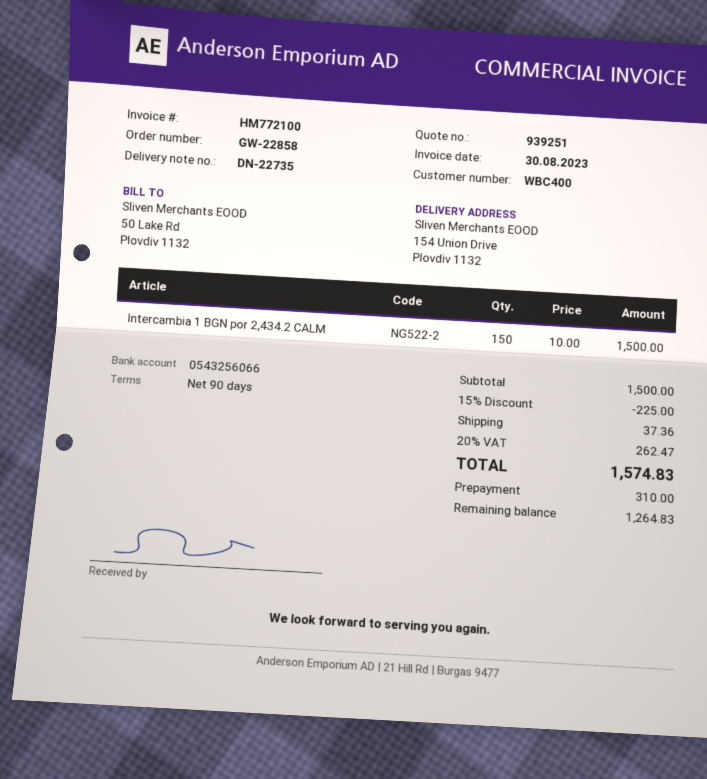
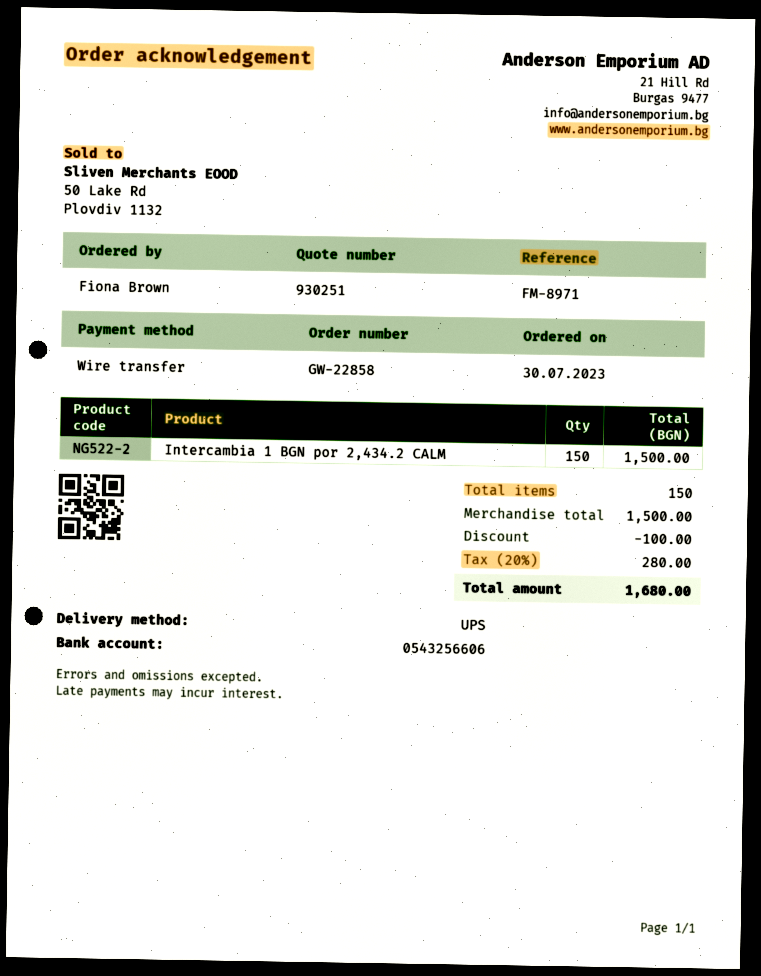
quote number: 939251 -> 930251
bank account: 0543256066 -> 0543256606
discount: 225.00 -> 100.00
shipping: 37.36 -> none
tax: 20% = 262.47 -> 20% = 280.00
total: 1574.83 -> 1680.00

